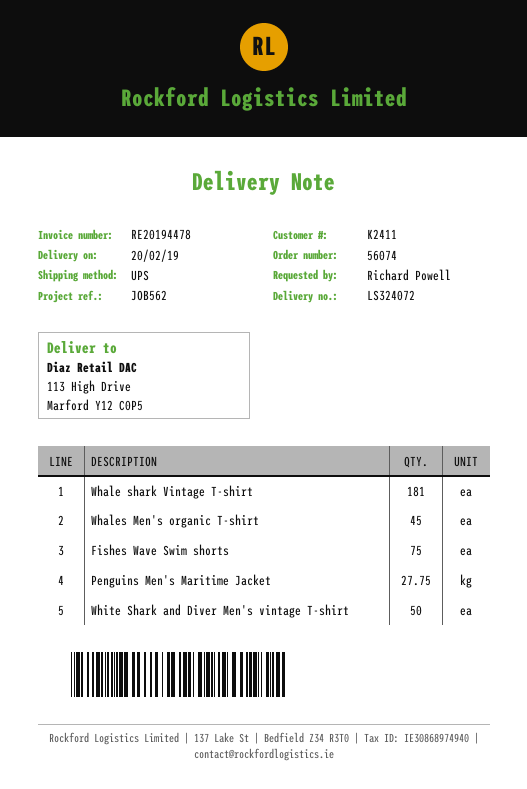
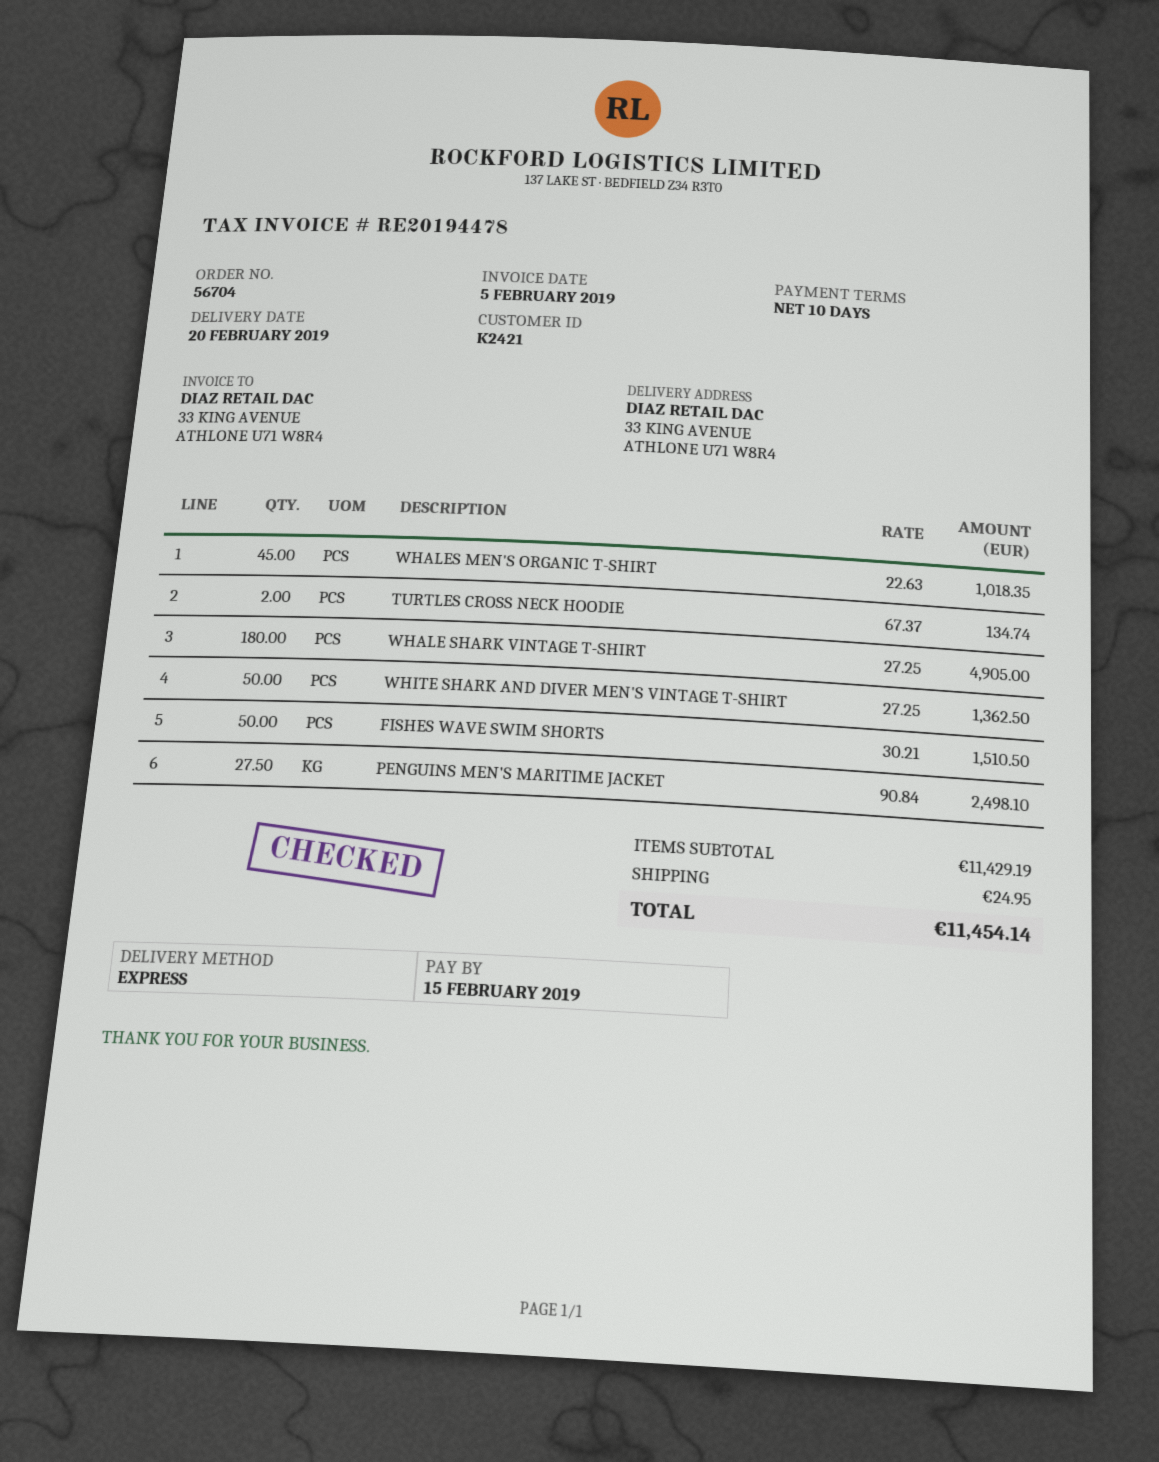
order number: 56074 -> 56704
customer number: K2411 -> K2421
shipping method: UPS -> express
ship to: 113 High Drive, Marford Y12 C0P5 -> 33 KING AVENUE, ATHLONE U71 W8R4
Whale shark Vintage T-shirt: 181 -> 180
Fishes Wave Swim shorts: 75 -> 50
Penguins Men's Maritime Jacket: 27.75 -> 27.5
TURTLES CROSS NECK HOODIE: none -> 2

